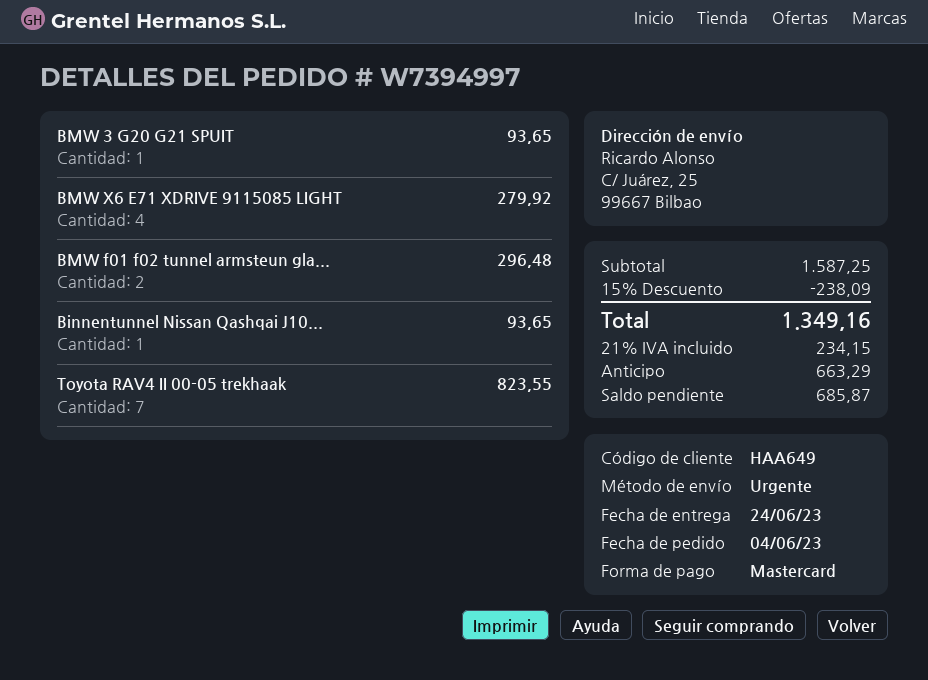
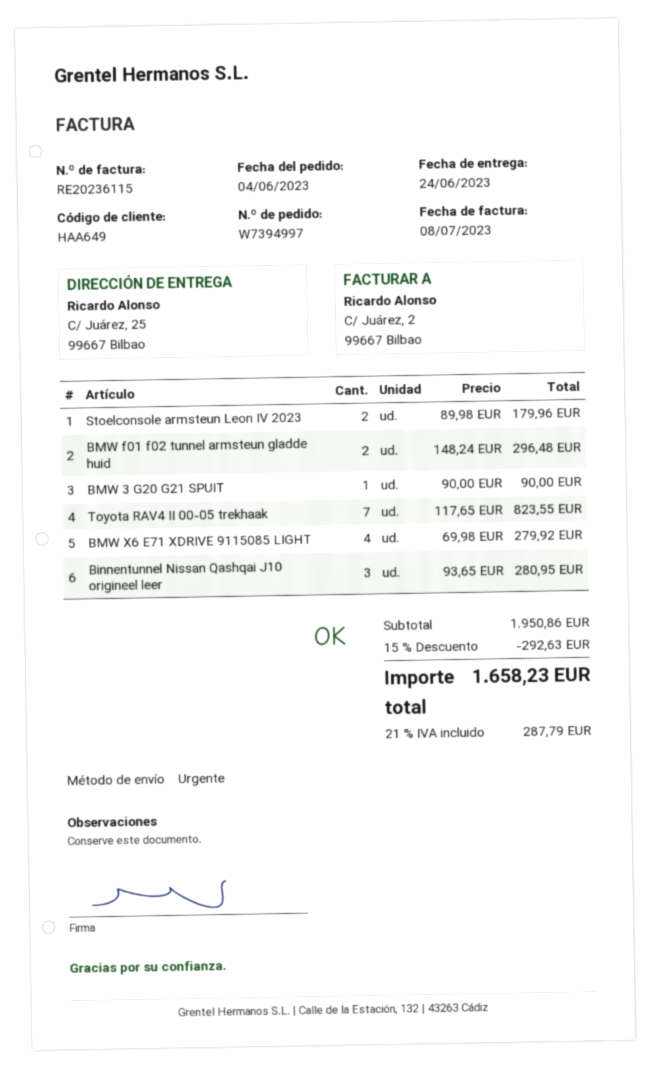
BMW 3 G20 G21 SPUIT: 1 for 93.65 -> 1 for 90.00
Binnentunnel Nissan Qashqai J10...: 1 for 93.65 -> 3 for 280.95
Stoelconsole armsteun Leon IV 2023: none -> 2 for 179.96
subtotal: 1587.25 -> 1950.86
discount: 15% = 238.09 -> 15% = 292.63
tax: 21% = 234.15 -> 21% = 287.79
total: 1349.16 -> 1658.23

